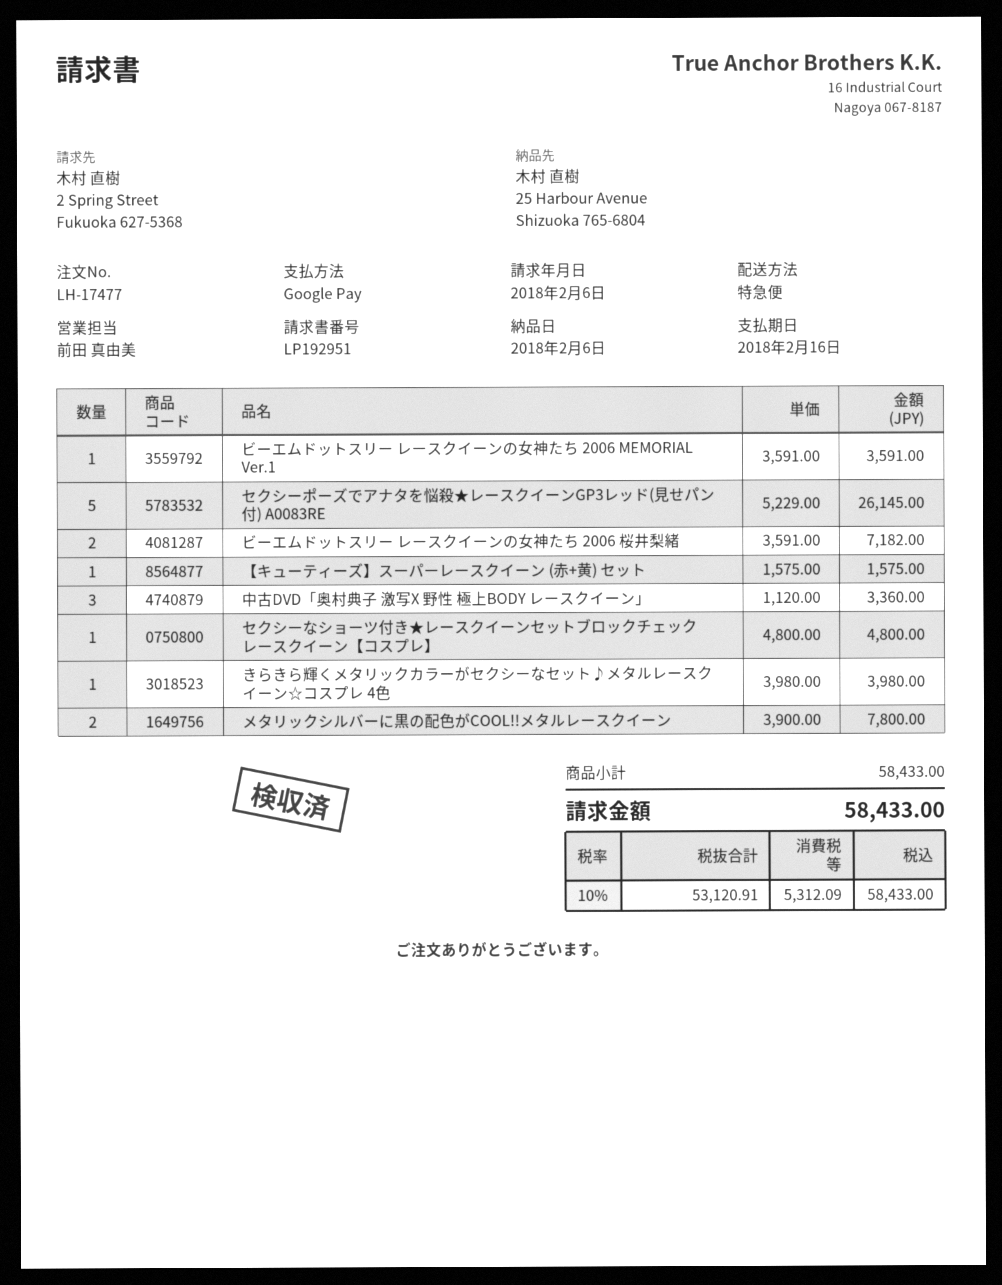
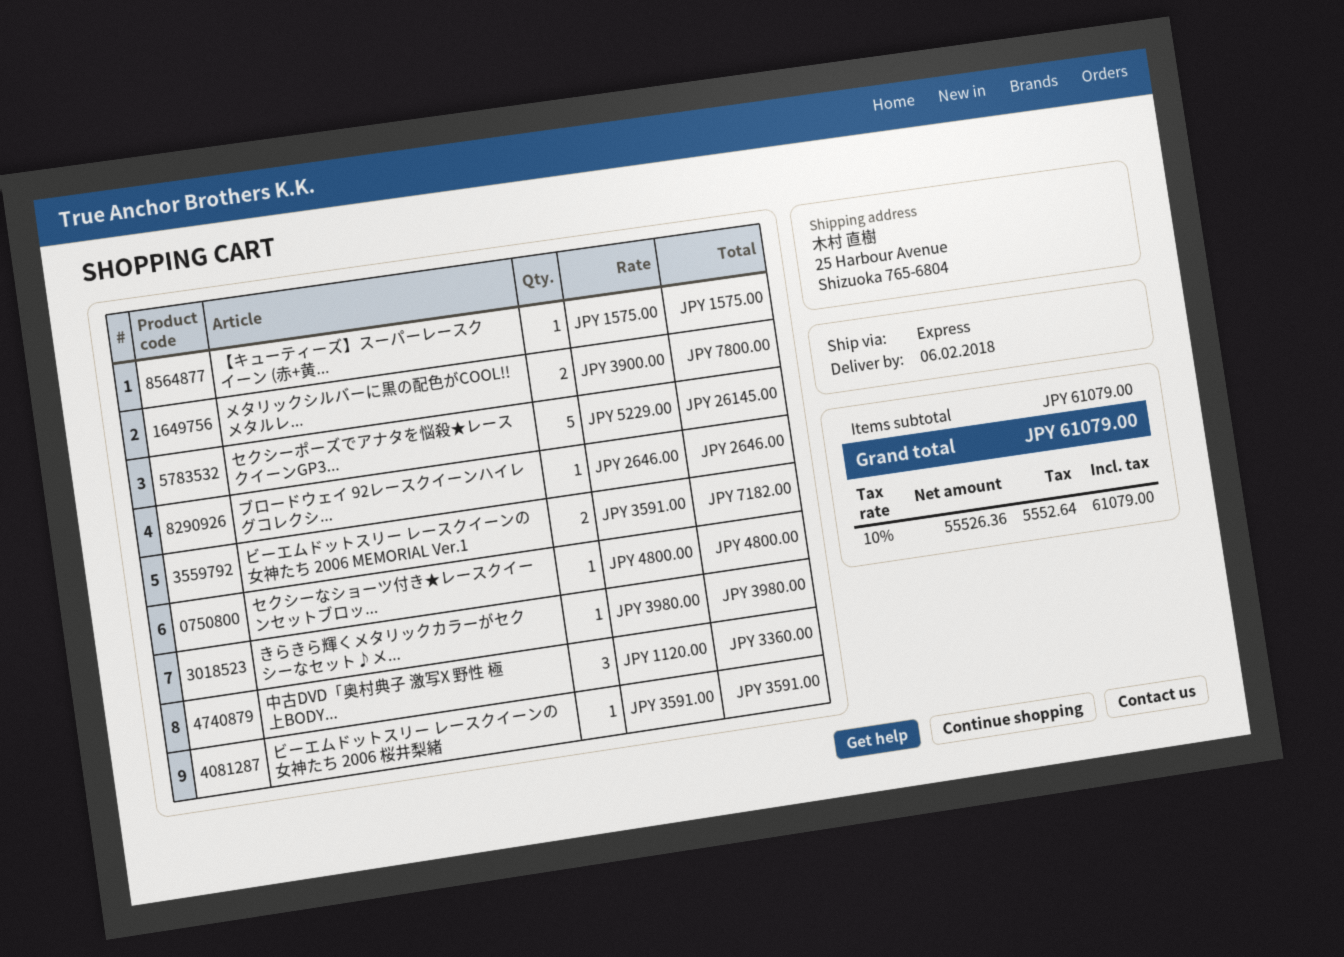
ビーエムドットスリー レースクイーンの女神たち 2006 MEMORIAL Ver.1: 1 x 3591.00 = 3591.00 -> 2 x 3591.00 = 7182.00
ビーエムドットスリー レースクイーンの女神たち 2006 桜井梨緒: 2 x 3591.00 = 7182.00 -> 1 x 3591.00 = 3591.00
ブロードウェイ 92レースクイーンハイレグコレクシ...: none -> 1 x 2646.00 = 2646.00
subtotal: 58433.00 -> 61079.00
net: 53120.91 -> 55526.36
tax: 10% = 5312.09 -> 10% = 5552.64
total: 58433.00 -> 61079.00

